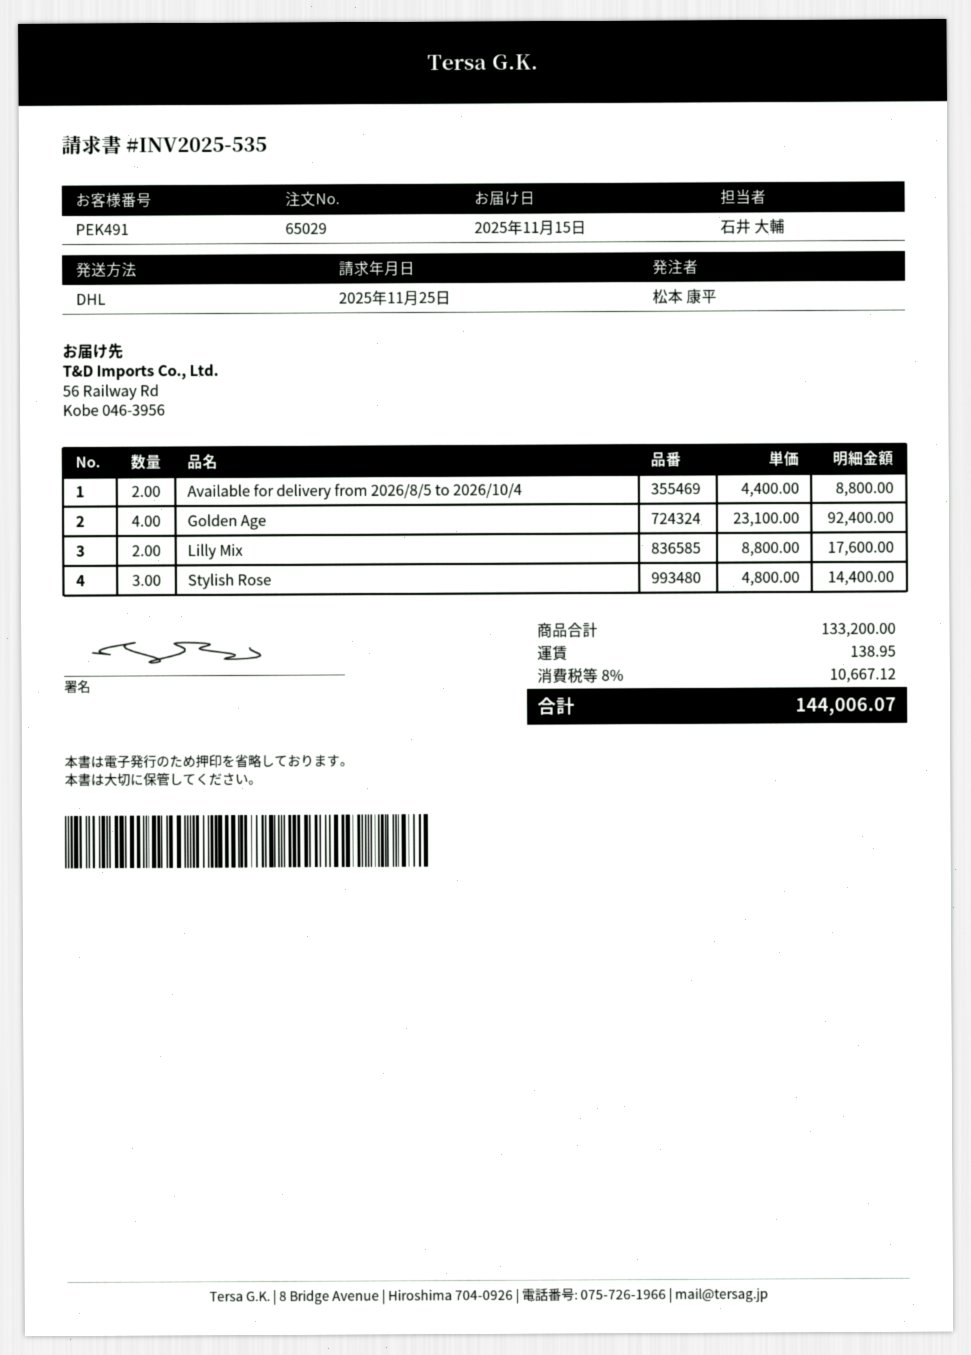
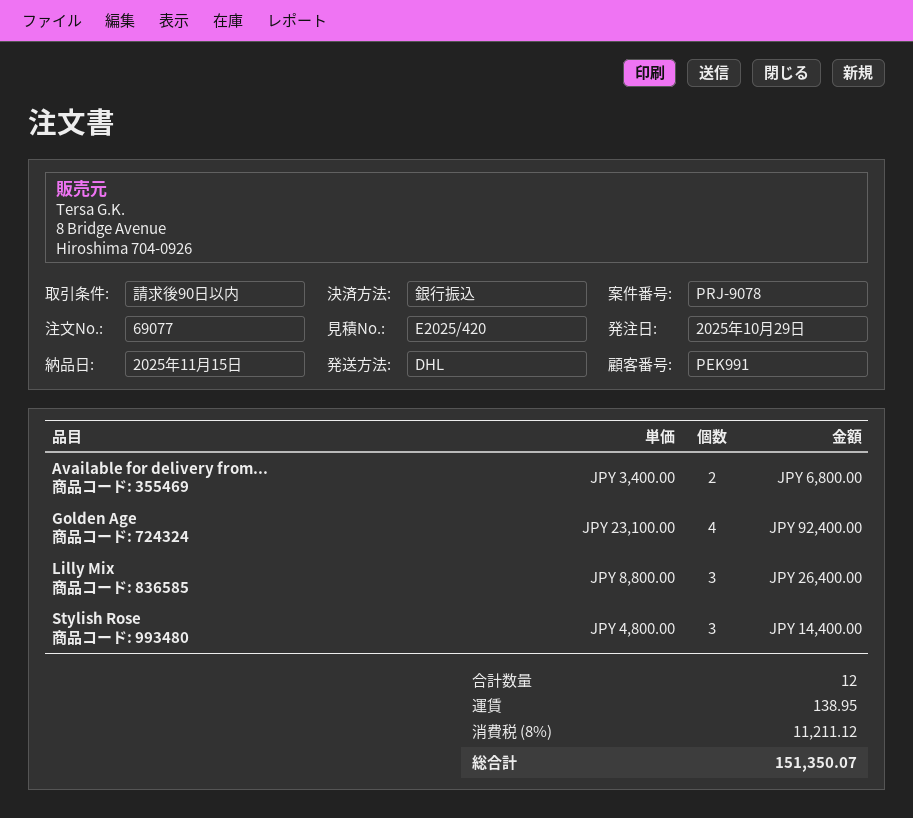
order number: 65029 -> 69077
customer number: PEK491 -> PEK991
Available for delivery from 2026/8/5 to 2026/10/4: 2 x 4400.00 = 8800.00 -> 2 x 3400.00 = 6800.00
Lilly Mix: 2 x 8800.00 = 17600.00 -> 3 x 8800.00 = 26400.00
tax: 8% = 10667.12 -> 8% = 11211.12
total: 144006.07 -> 151350.07

